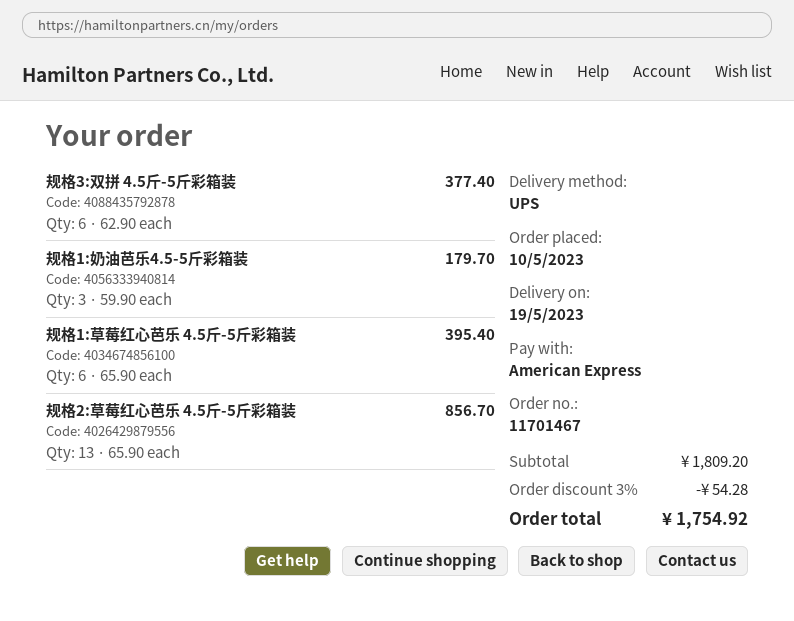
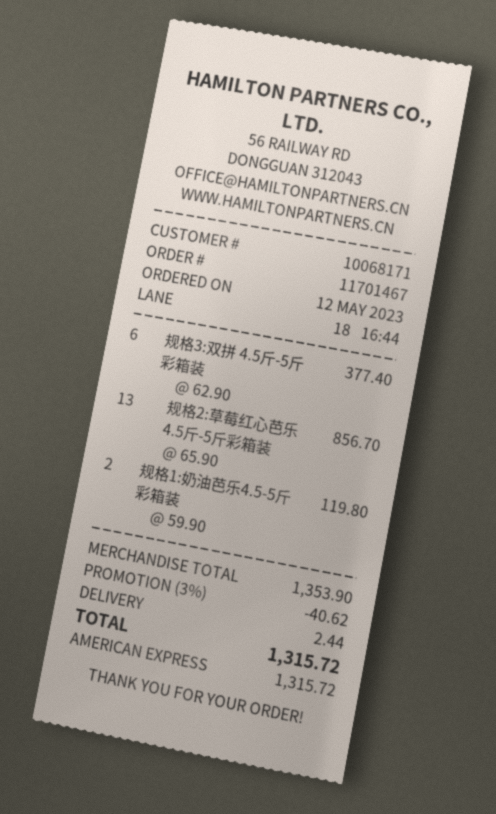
order date: 2023-05-10 -> 2023-05-12
规格1:奶油芭乐4.5-5斤彩箱装: 3 x 59.90 = 179.70 -> 2 x 59.90 = 119.80
规格1:草莓红心芭乐 4.5斤-5斤彩箱装: 6 x 65.90 = 395.40 -> none
subtotal: 1809.20 -> 1353.90
discount: 3% = 54.28 -> 3% = 40.62
shipping: none -> 2.44
total: 1754.92 -> 1315.72

